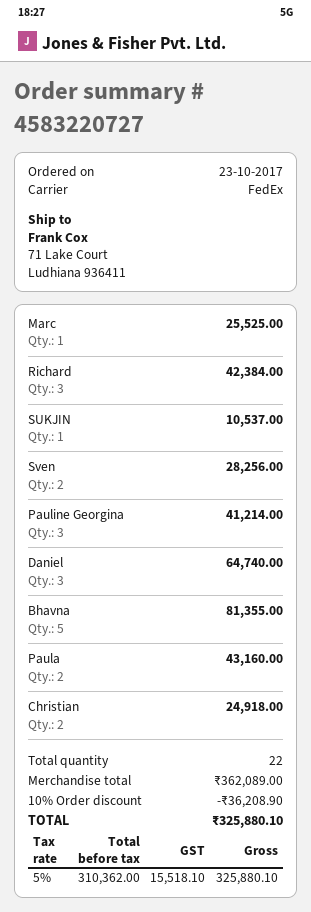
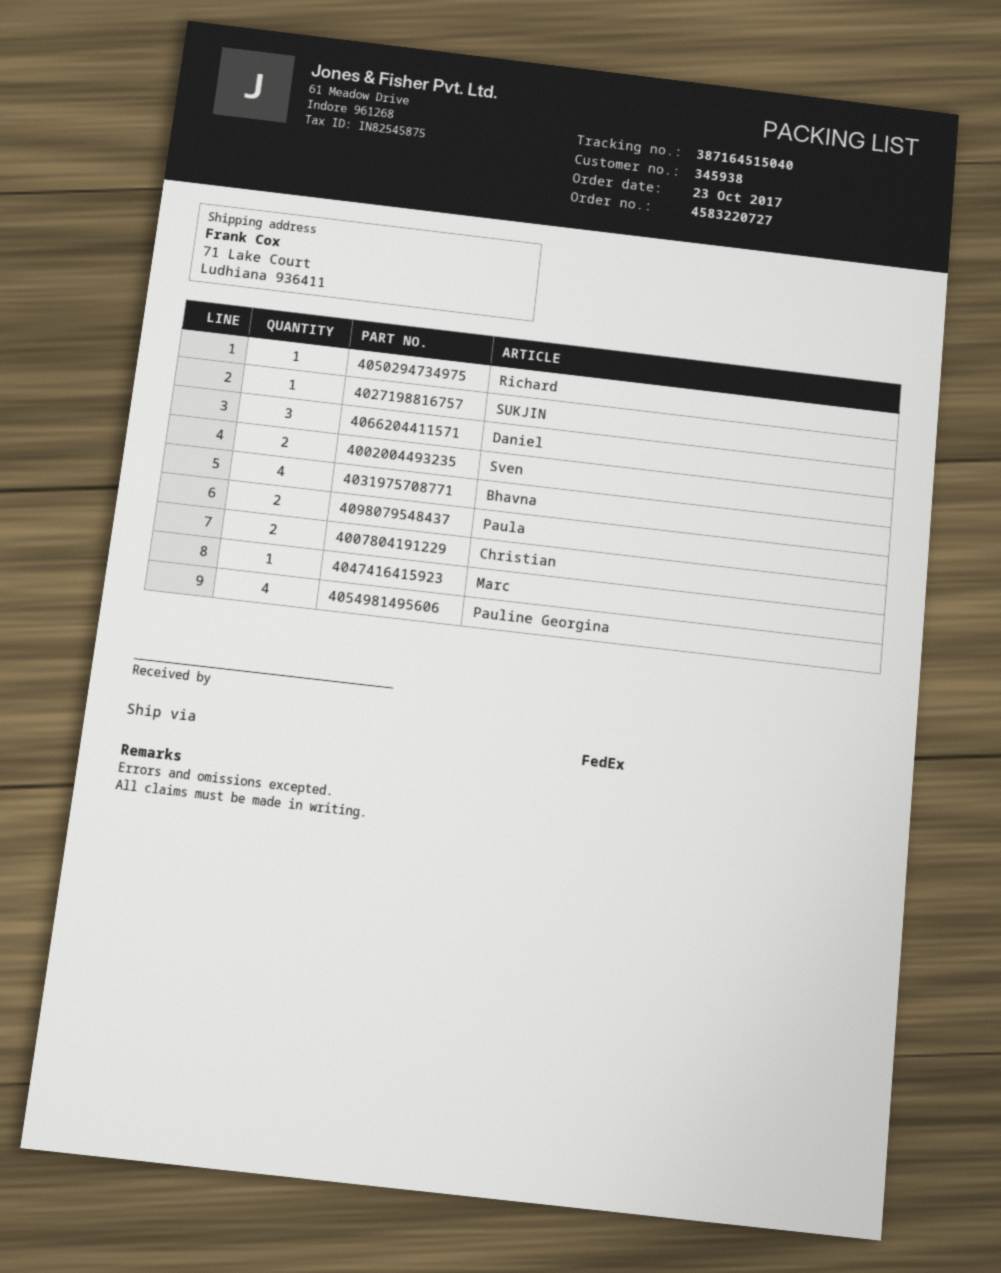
Richard: 3 -> 1
Pauline Georgina: 3 -> 4
Bhavna: 5 -> 4

